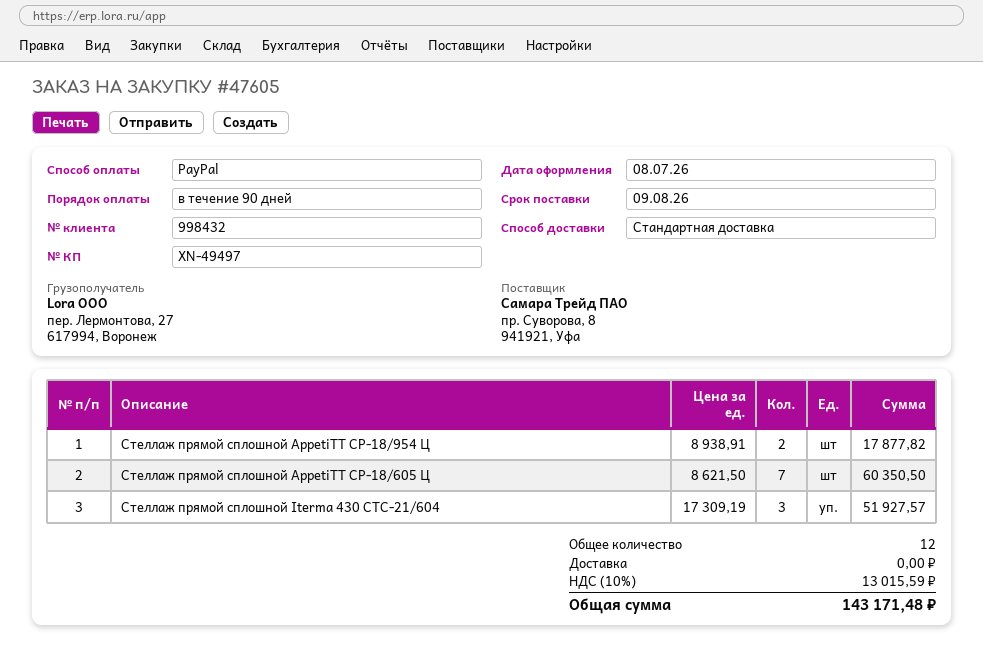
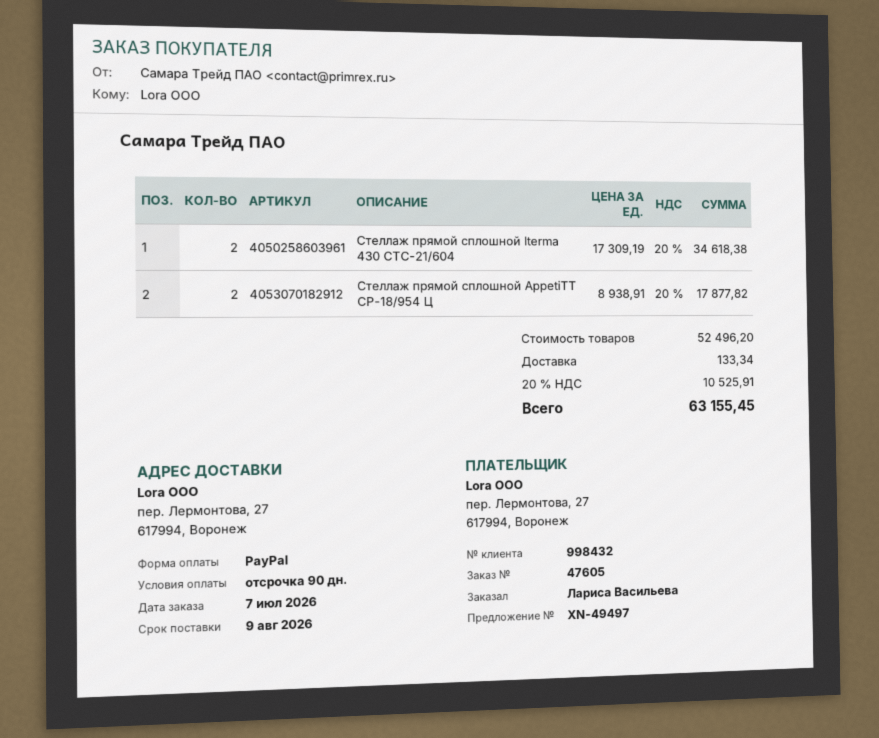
order date: 2026-07-08 -> 2026-07-07
Стеллаж прямой сплошной AppetiTT СР-18/605 Ц: 7 x 8621.50 = 60350.50 -> none
Стеллаж прямой сплошной Iterma 430 СТС-21/604: 3 x 17309.19 = 51927.57 -> 2 x 17309.19 = 34618.38
shipping: 0.00 -> 133.34
tax: 10% = 13015.59 -> 20% = 10525.91
total: 143171.48 -> 63155.45

